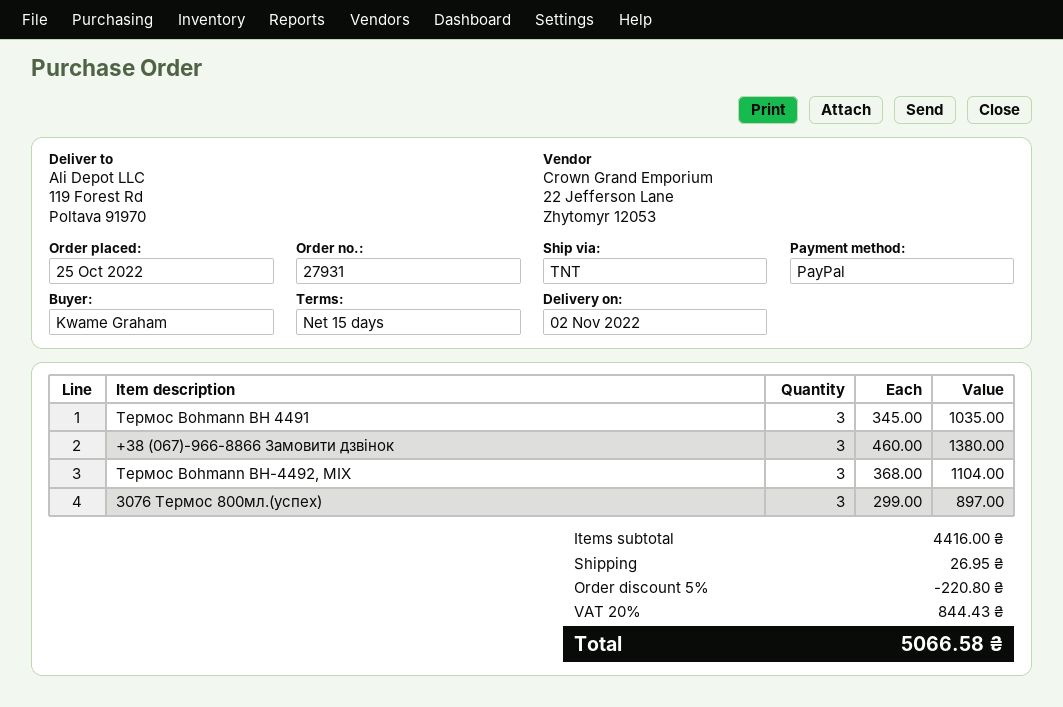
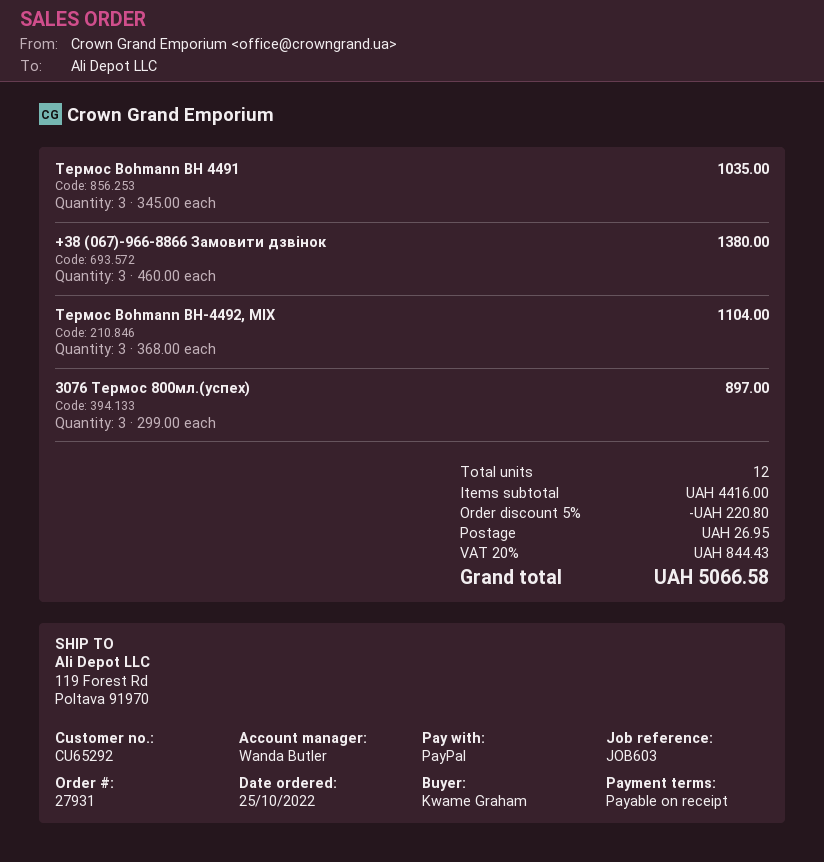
payment terms: 15 days -> on receipt

